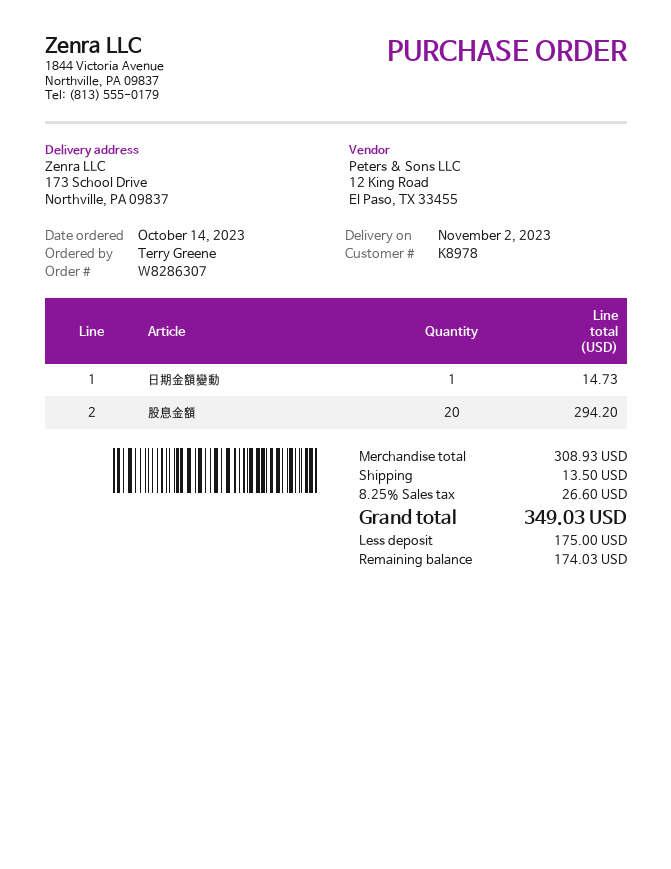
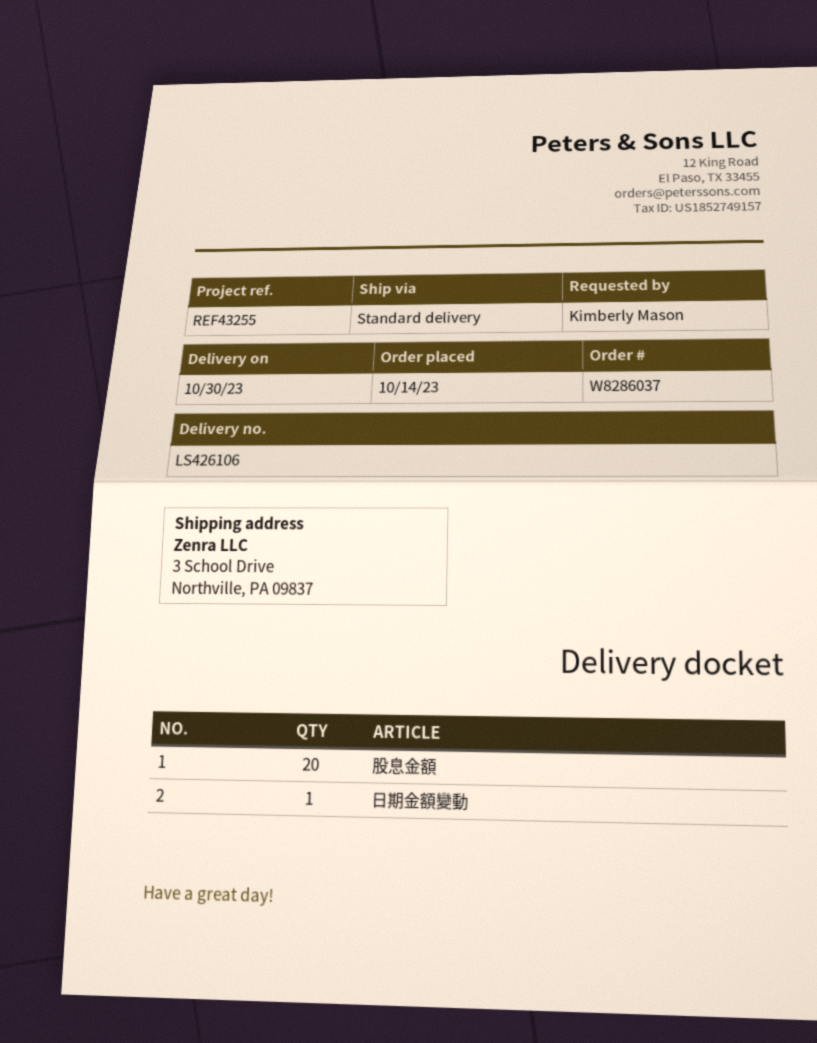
order number: W8286307 -> W8286037
delivery date: 2023-11-02 -> 2023-10-30
ordered by: Terry Greene -> Kimberly Mason
ship to: 173 School Drive, Northville, PA 09837 -> 3 School Drive, Northville, PA 09837

